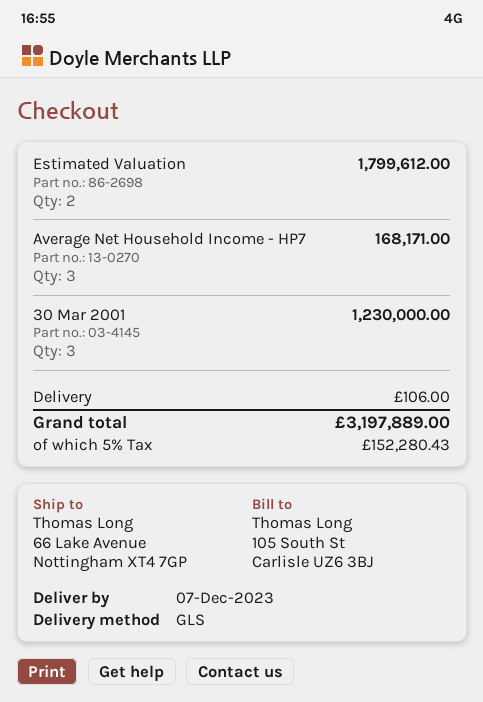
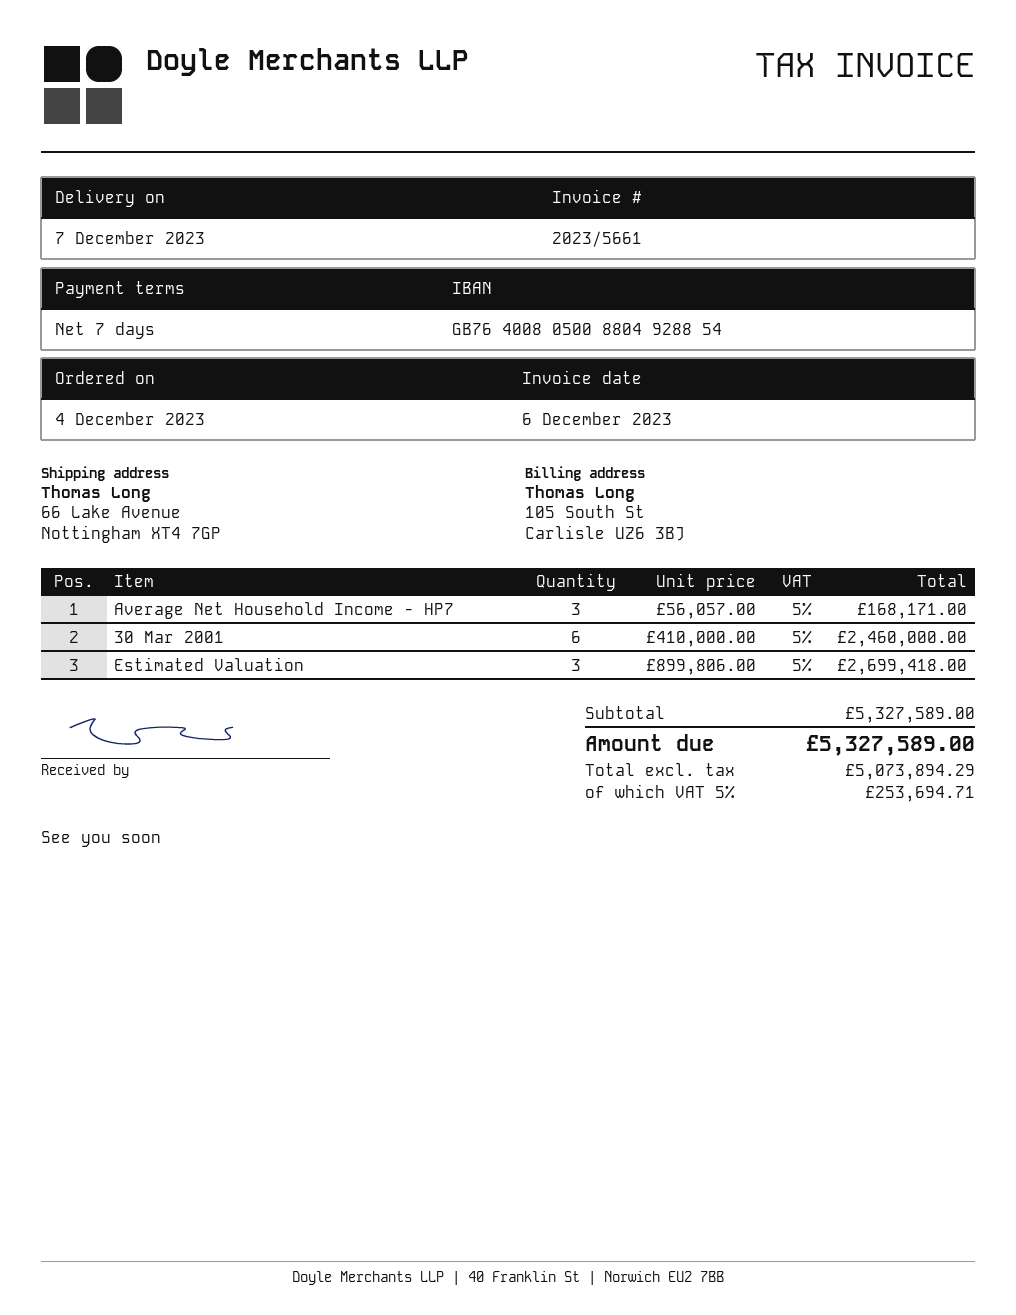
Estimated Valuation: 2 for 1799612.00 -> 3 for 2699418.00
30 Mar 2001: 3 for 1230000.00 -> 6 for 2460000.00
shipping: 106.00 -> none
tax: 5% = 152280.43 -> 5% = 253694.71
total: 3197889.00 -> 5327589.00

